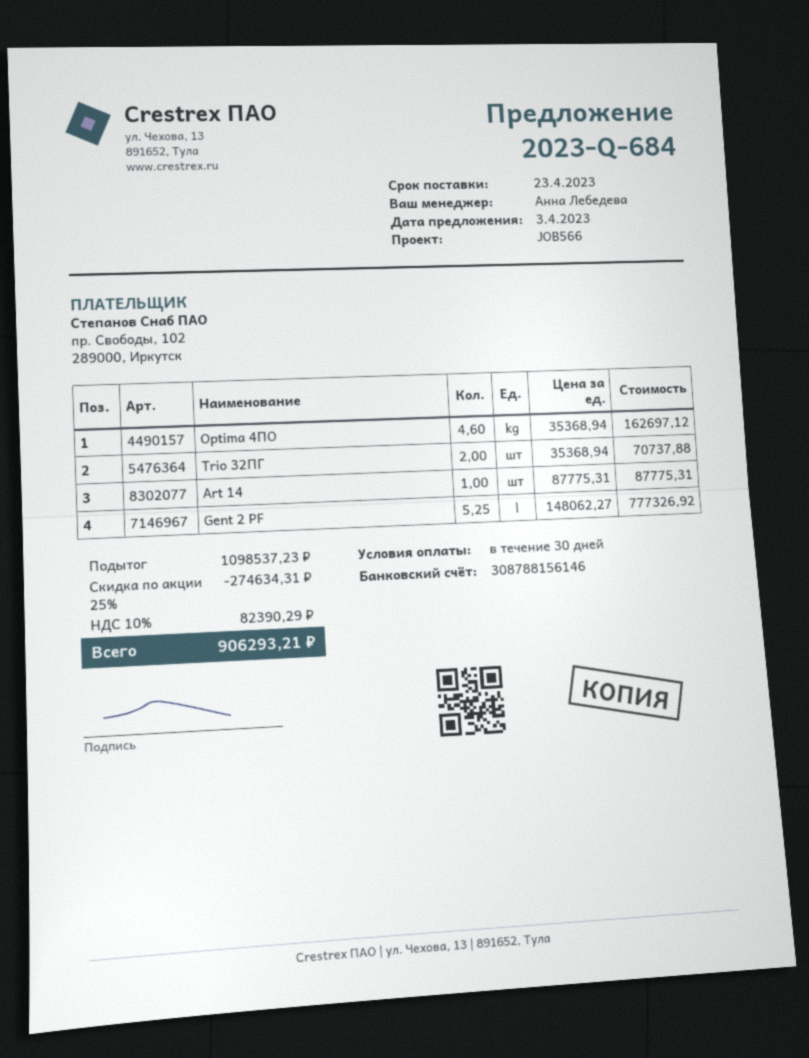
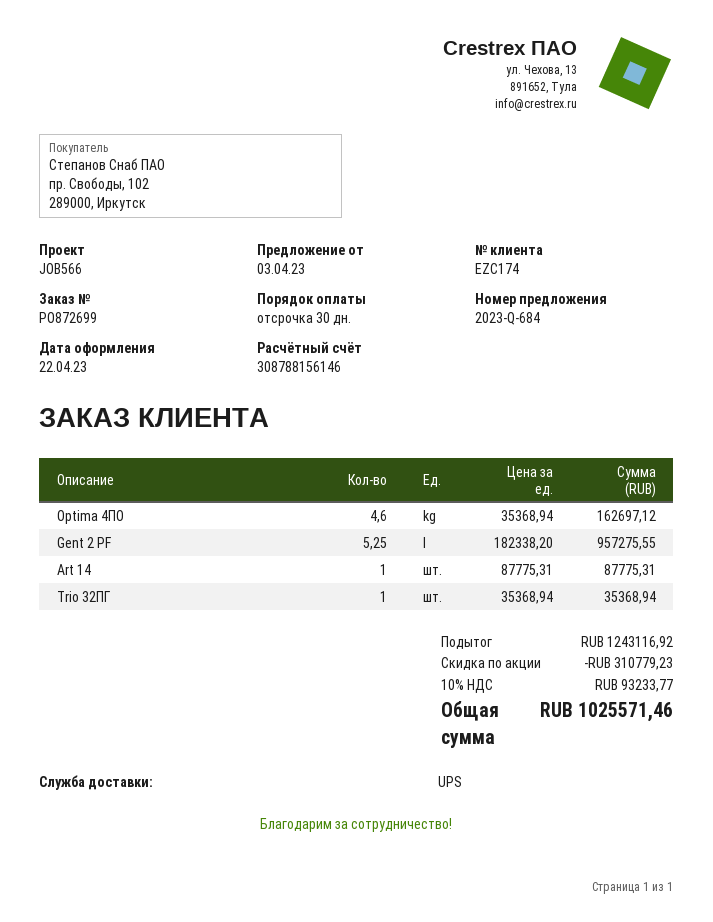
Trio 32ПГ: 2 x 35368.94 = 70737.88 -> 1 x 35368.94 = 35368.94
Gent 2 PF: 5.25 x 148062.27 = 777326.92 -> 5.25 x 182338.20 = 957275.55
subtotal: 1098537.23 -> 1243116.92
discount: 274634.31 -> 310779.23
tax: 10% = 82390.29 -> 10% = 93233.77
total: 906293.21 -> 1025571.46

